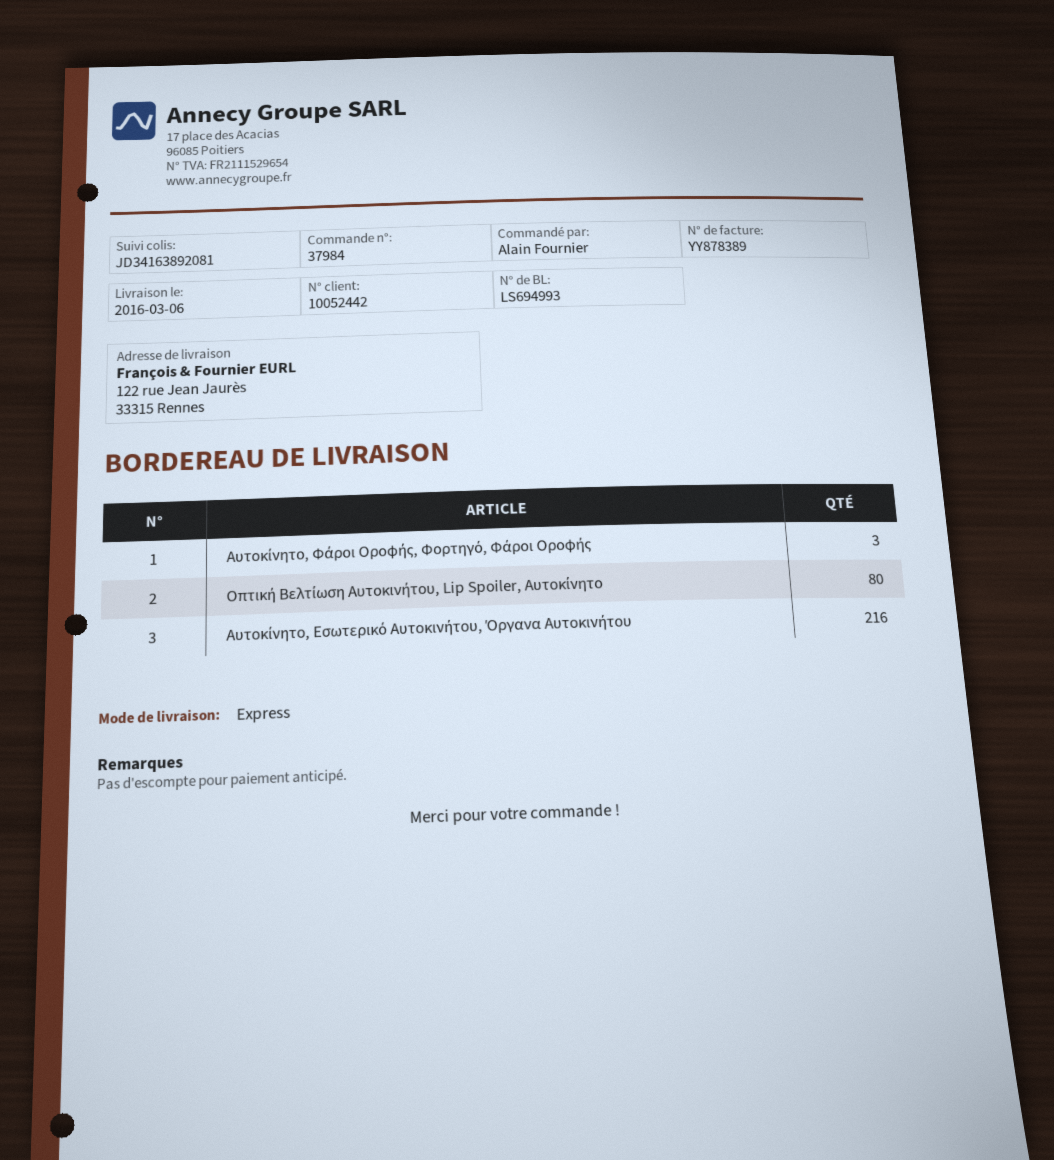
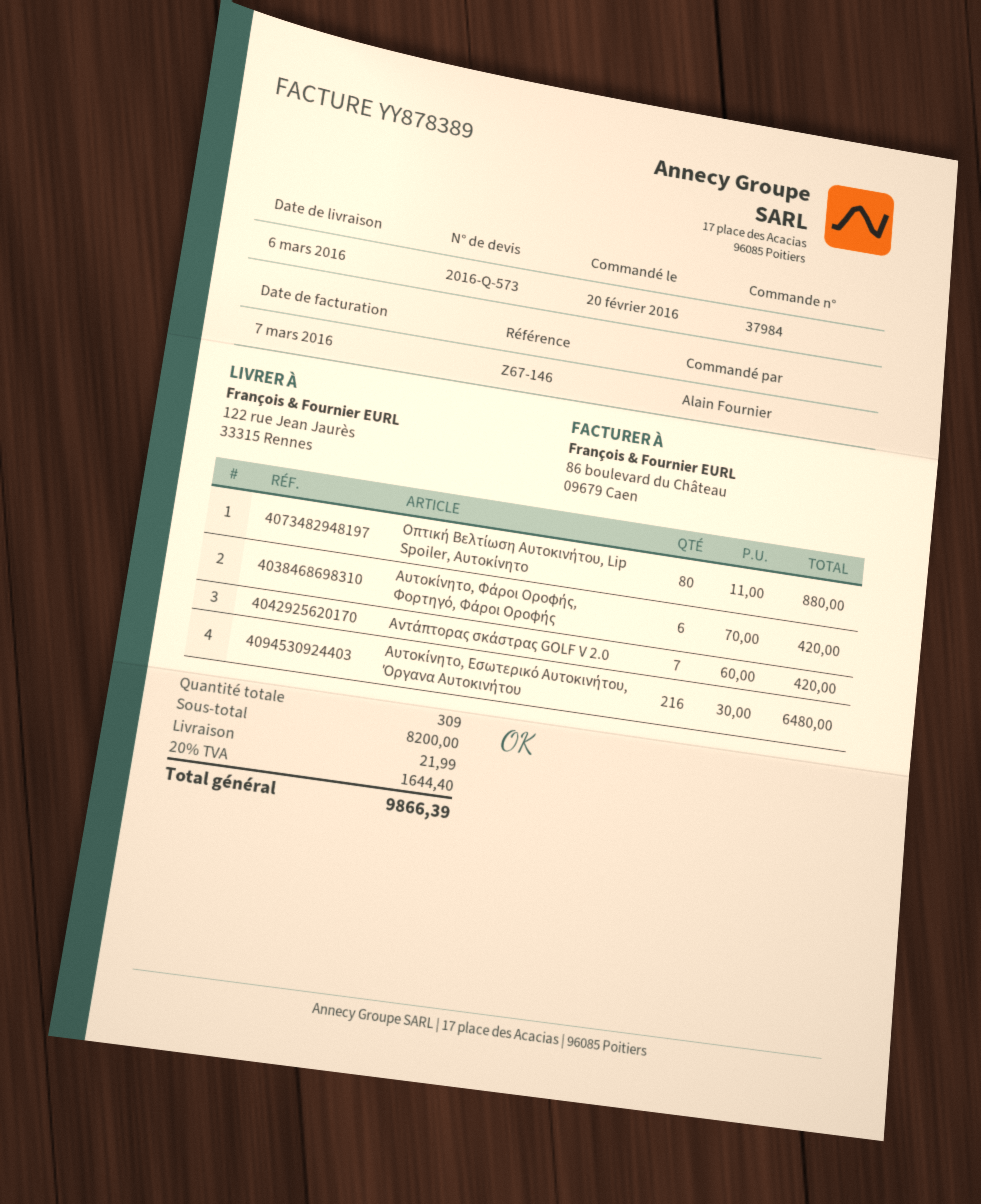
Αυτοκίνητο, Φάροι Οροφής, Φορτηγό, Φάροι Οροφής: 3 -> 6
Αντάπτορας σκάστρας GOLF V 2.0: none -> 7

